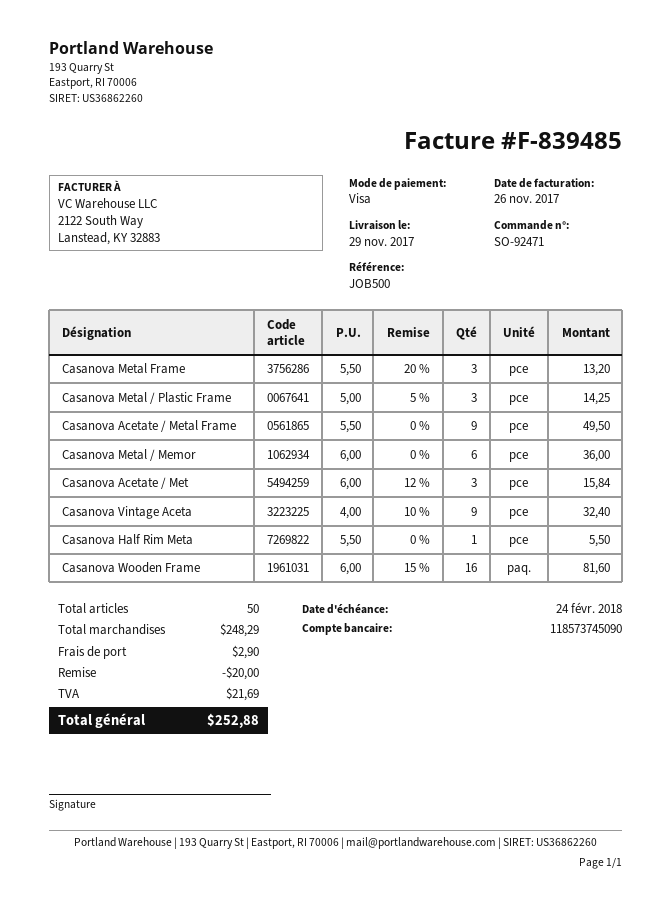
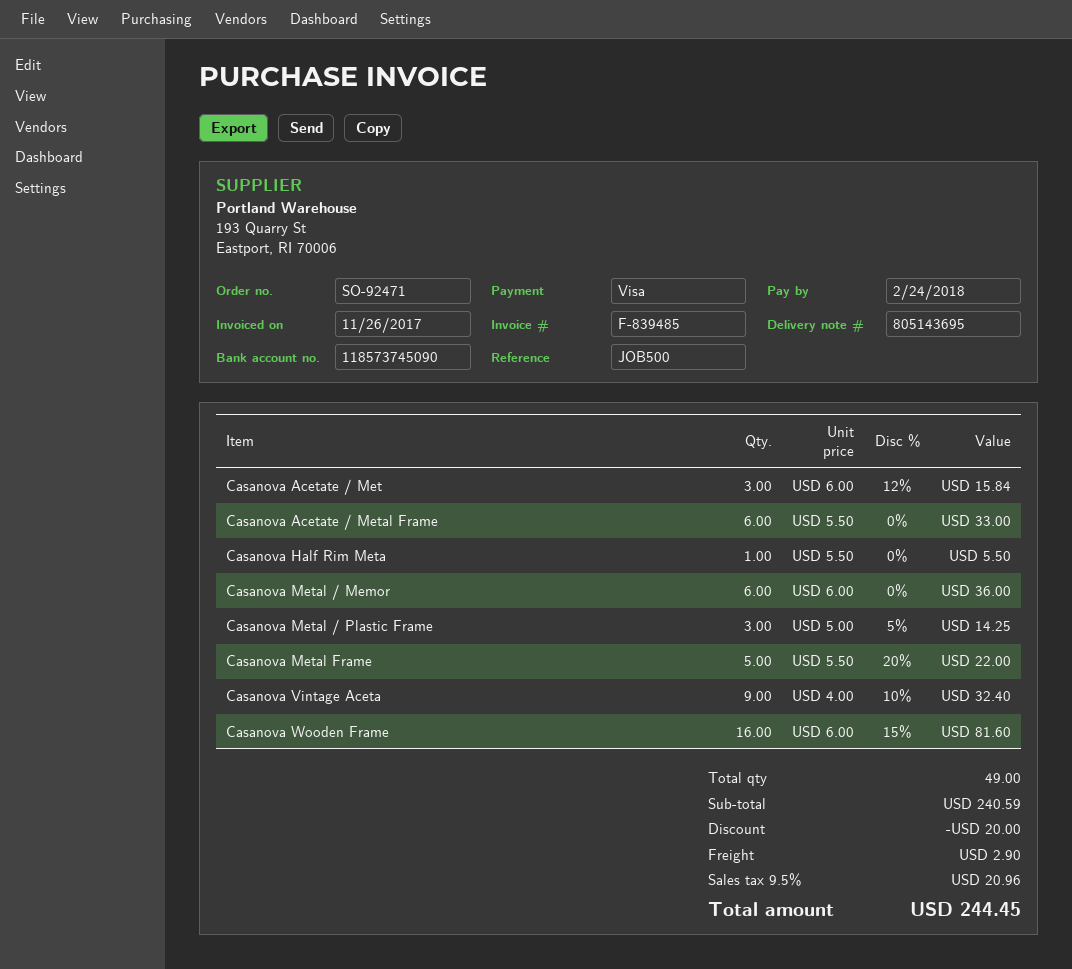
Casanova Metal Frame: 3 x 5.50 - 20% = 13.20 -> 5 x 5.50 - 20% = 22.00
Casanova Acetate / Metal Frame: 9 x 5.50 = 49.50 -> 6 x 5.50 = 33.00
total quantity: 50 -> 49
subtotal: 248.29 -> 240.59
tax: 21.69 -> 20.96
total: 252.88 -> 244.45

